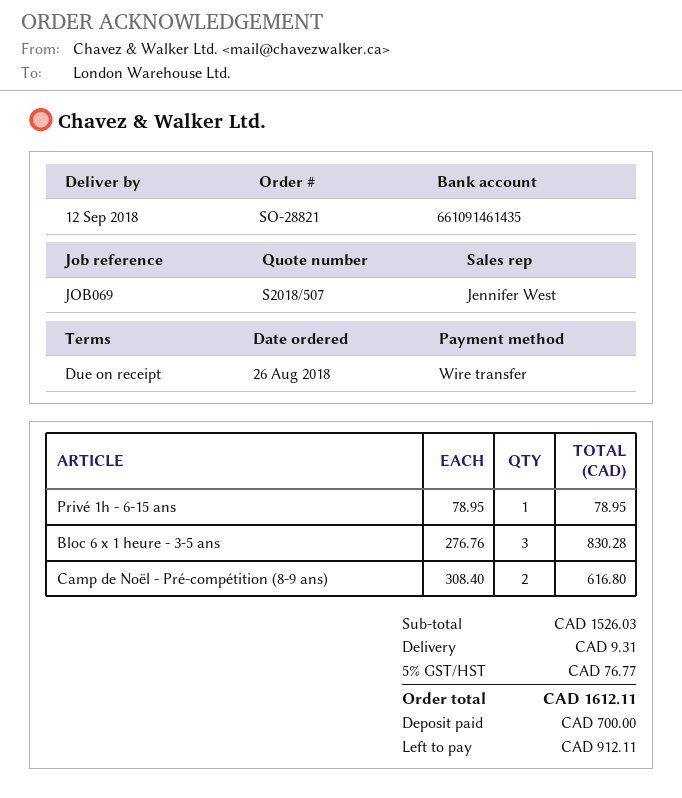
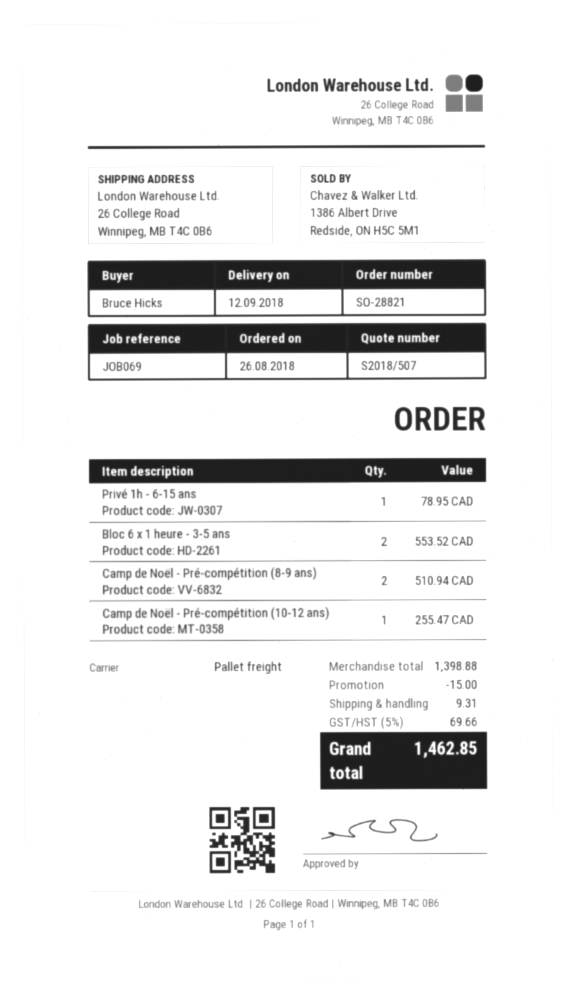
Bloc 6 x 1 heure - 3-5 ans: 3 for 830.28 -> 2 for 553.52
Camp de Noël - Pré-compétition (8-9 ans): 2 for 616.80 -> 2 for 510.94
Camp de Noël - Pré-compétition (10-12 ans): none -> 1 for 255.47
subtotal: 1526.03 -> 1398.88
discount: none -> 15.00
tax: 5% = 76.77 -> 5% = 69.66
total: 1612.11 -> 1462.85

